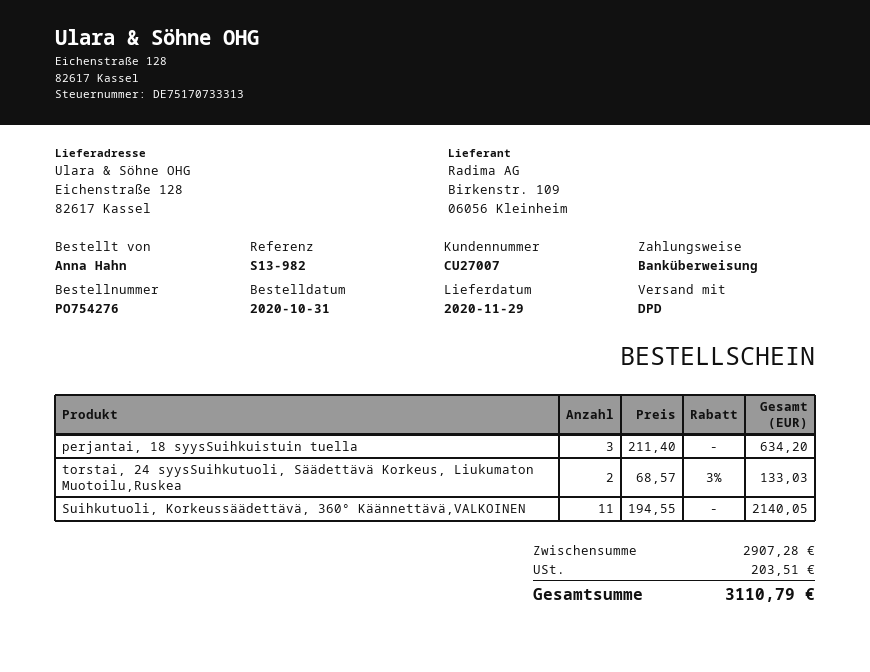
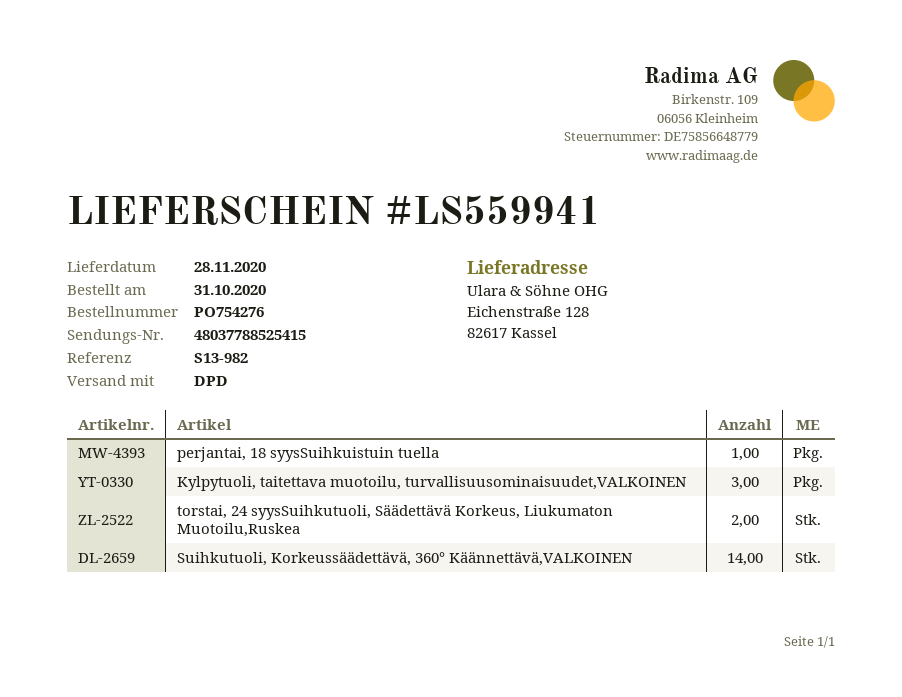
delivery date: 2020-11-29 -> 2020-11-28
perjantai, 18 syysSuihkuistuin tuella: 3 -> 1
Suihkutuoli, Korkeussäädettävä, 360° Käännettävä,VALKOINEN: 11 -> 14
Kylpytuoli, taitettava muotoilu, turvallisuusominaisuudet,VALKOINEN: none -> 3

